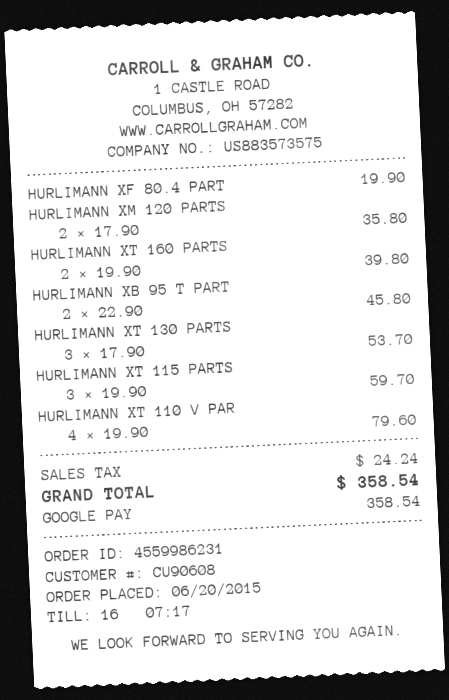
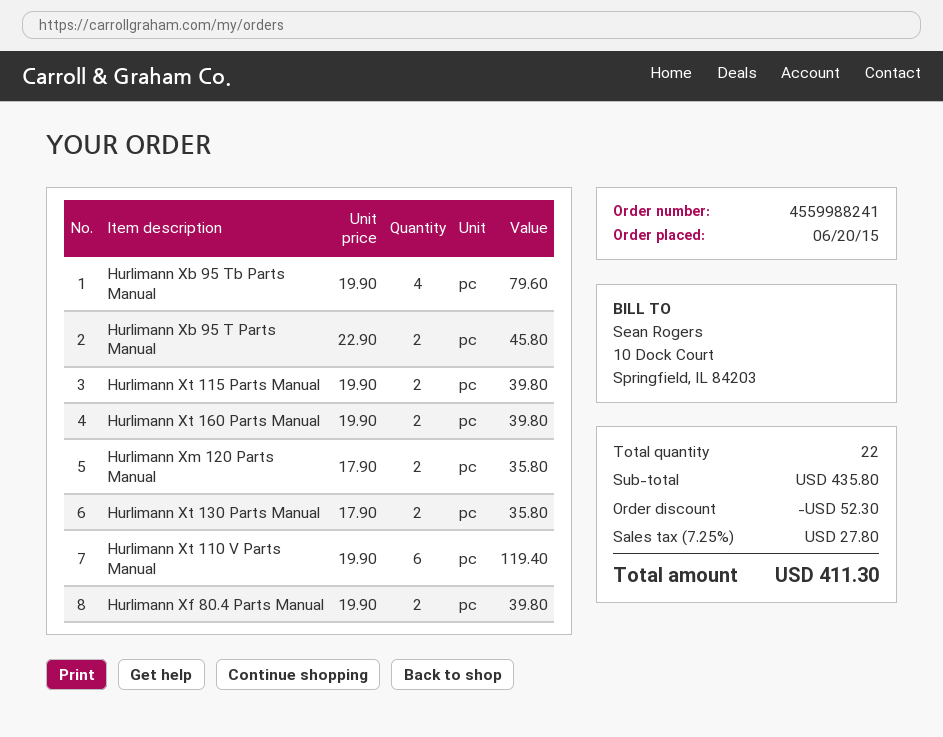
order number: 4559986231 -> 4559988241
HURLIMANN XF 80.4 PART: 1 x 19.90 = 19.90 -> 2 x 19.90 = 39.80
HURLIMANN XT 130 PARTS: 3 x 17.90 = 53.70 -> 2 x 17.90 = 35.80
HURLIMANN XT 115 PARTS: 3 x 19.90 = 59.70 -> 2 x 19.90 = 39.80
HURLIMANN XT 110 V PAR: 4 x 19.90 = 79.60 -> 6 x 19.90 = 119.40
Hurlimann Xb 95 Tb Parts Manual: none -> 4 x 19.90 = 79.60
discount: none -> 52.30
tax: 24.24 -> 27.80
total: 358.54 -> 411.30

